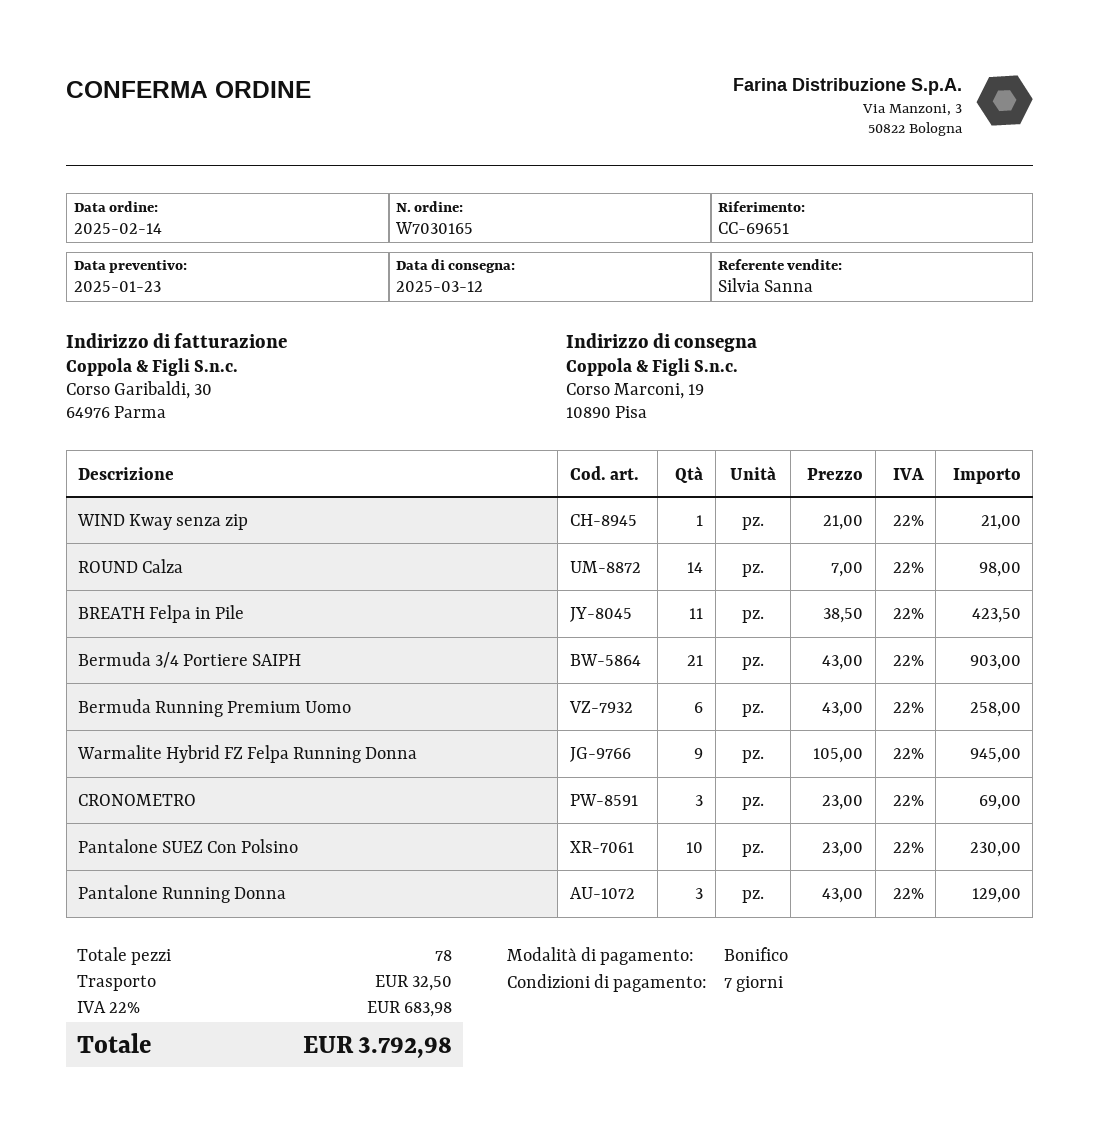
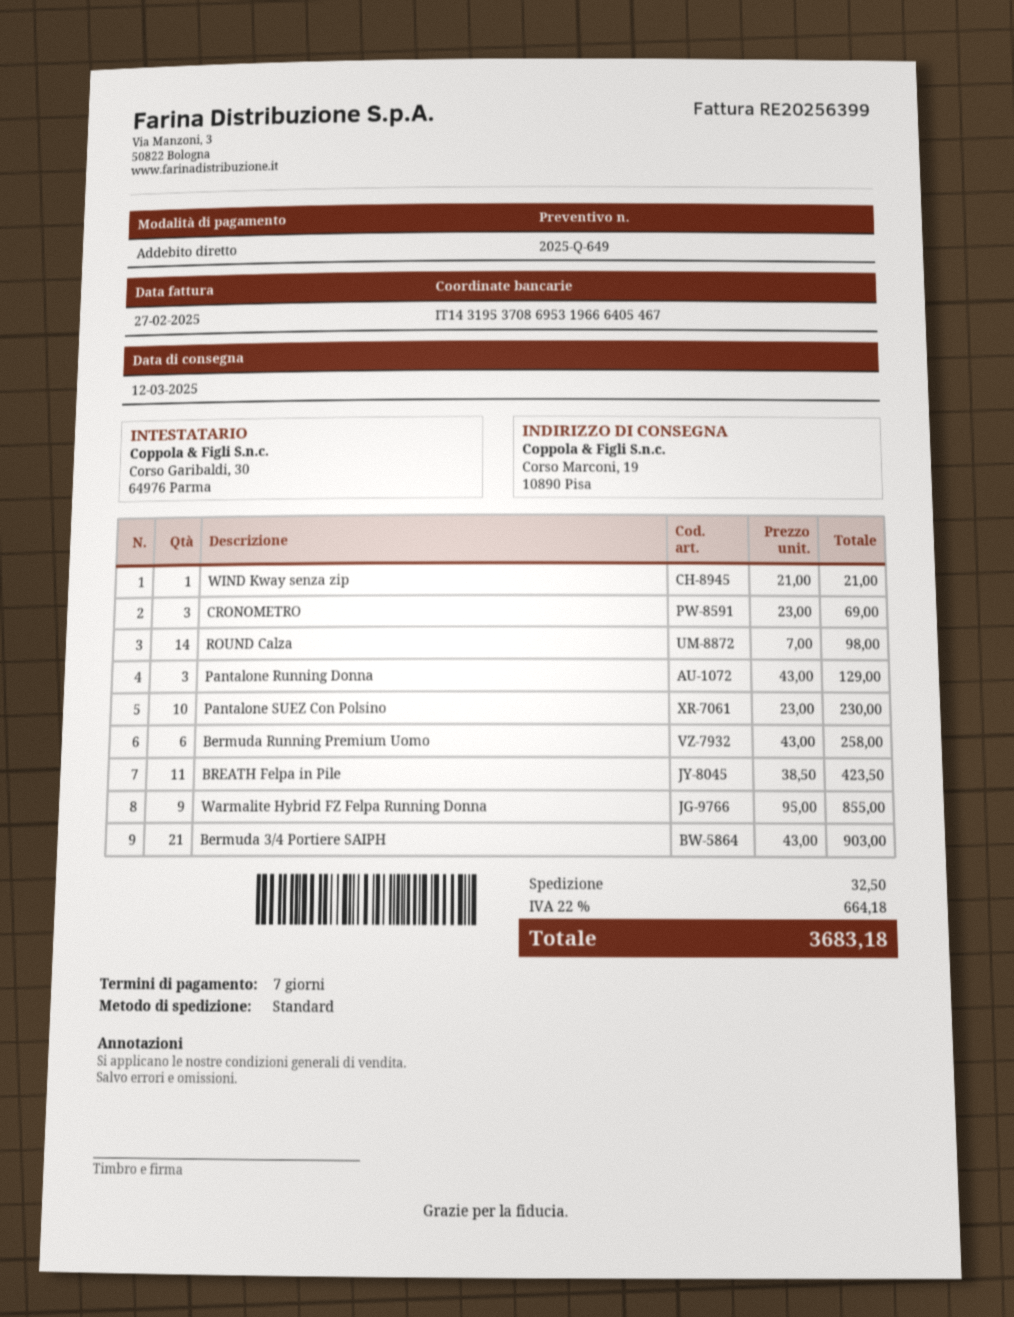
payment method: bank transfer -> direct debit
Warmalite Hybrid FZ Felpa Running Donna: 9 x 105.00 = 945.00 -> 9 x 95.00 = 855.00
tax: 22% = 683.98 -> 22% = 664.18
total: 3792.98 -> 3683.18

